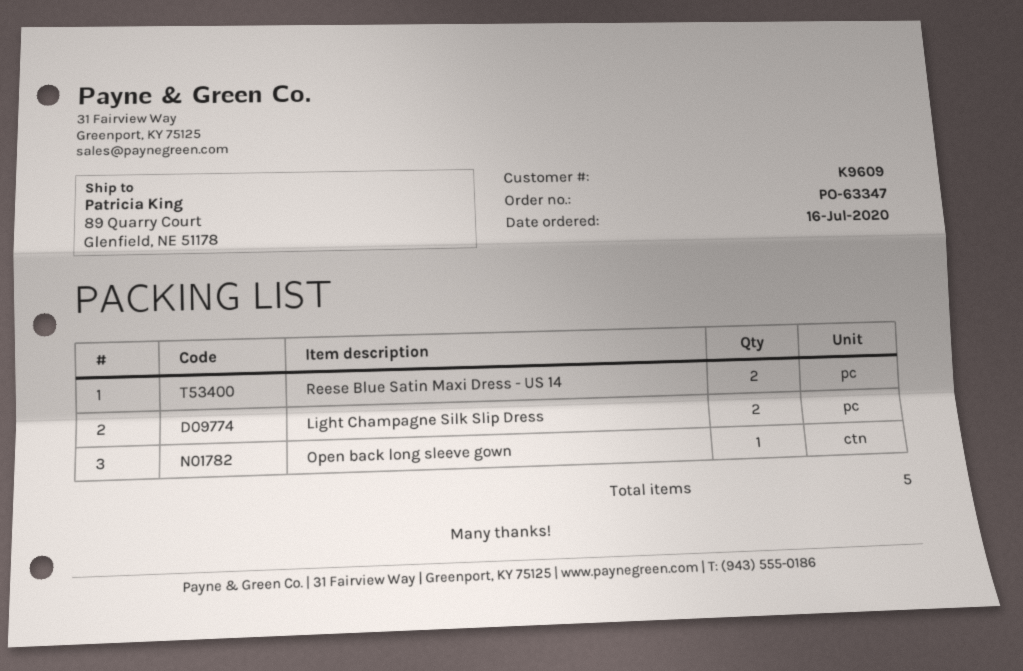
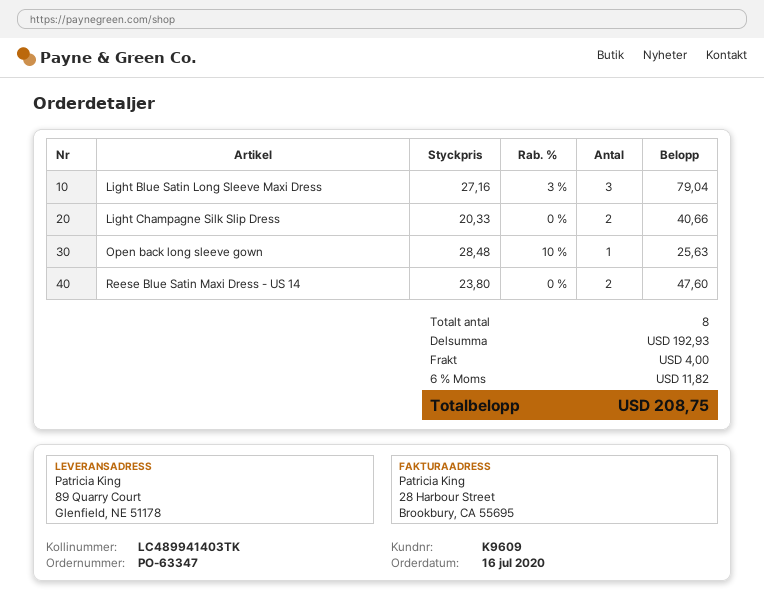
Light Blue Satin Long Sleeve Maxi Dress: none -> 3
total quantity: 5 -> 8

